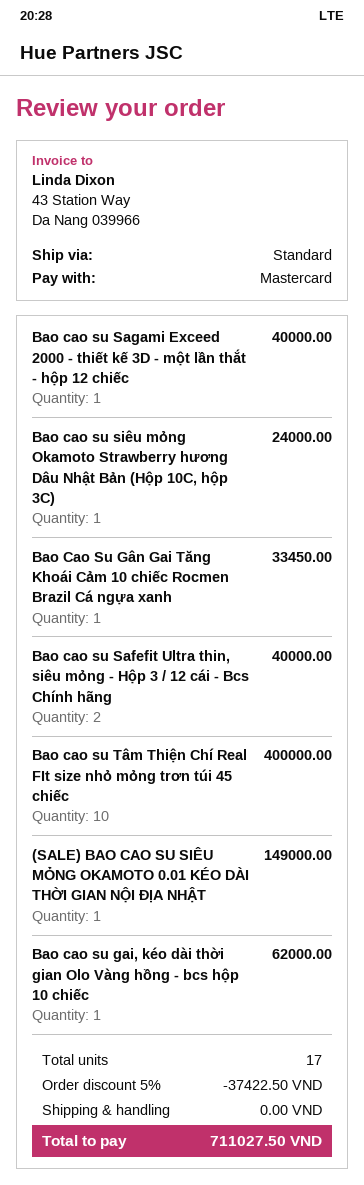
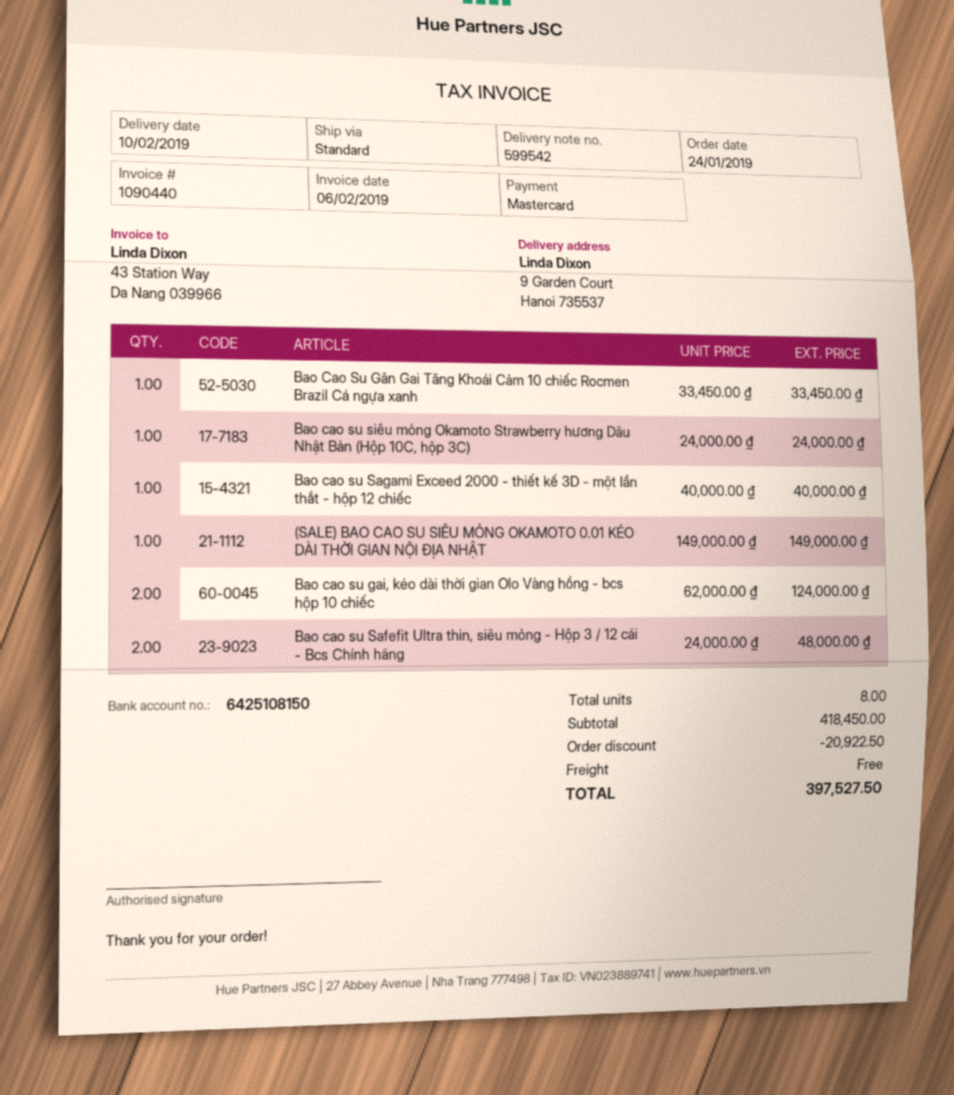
Bao cao su Safefit Ultra thin, siêu mỏng - Hộp 3 / 12 cái - Bcs Chính hãng: 2 for 40000.00 -> 2 for 48000.00
Bao cao su Tâm Thiện Chí Real FIt size nhỏ mỏng trơn túi 45 chiếc: 10 for 400000.00 -> none
Bao cao su gai, kéo dài thời gian Olo Vàng hồng - bcs hộp 10 chiếc: 1 for 62000.00 -> 2 for 124000.00
total quantity: 17 -> 8
discount: 37422.50 -> 20922.50
total: 711027.50 -> 397527.50

